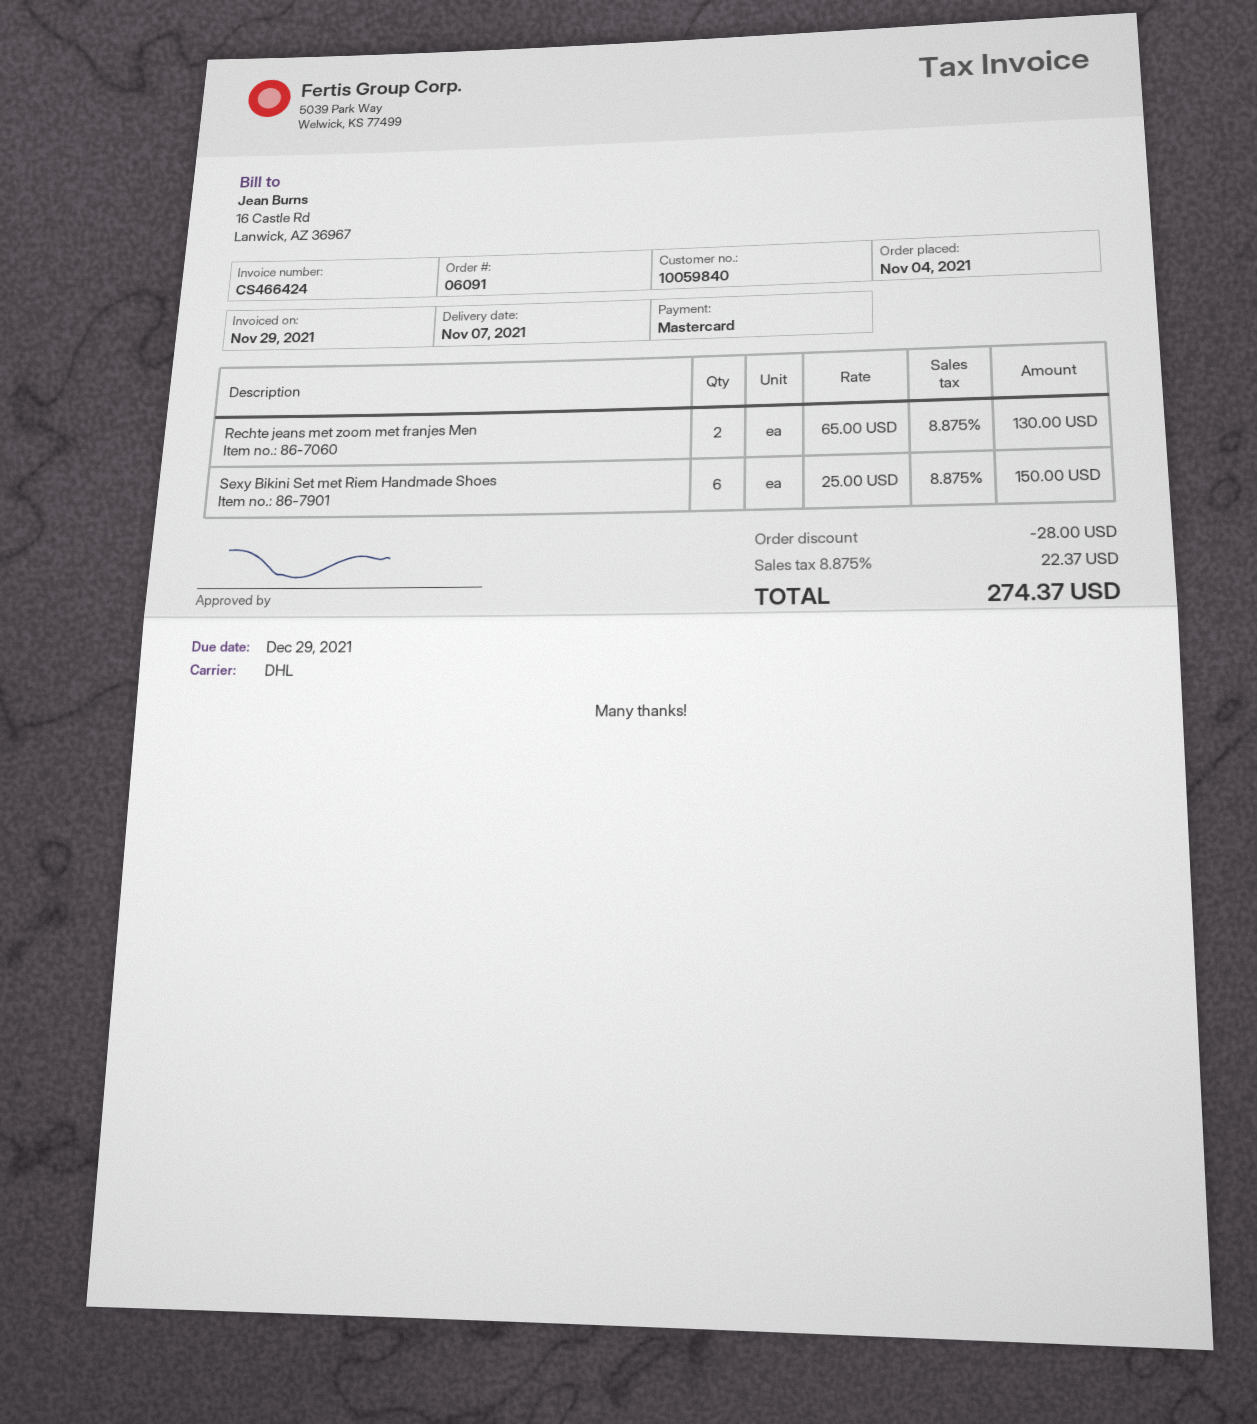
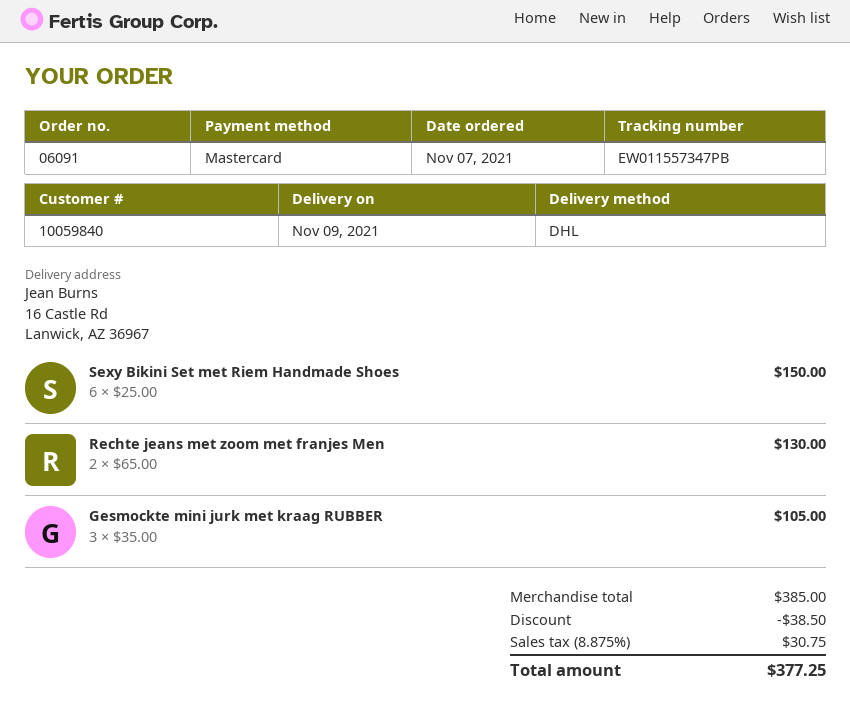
order date: 2021-11-04 -> 2021-11-07
delivery date: 2021-11-07 -> 2021-11-09
Gesmockte mini jurk met kraag RUBBER: none -> 3 x 35.00 = 105.00
discount: 28.00 -> 38.50
tax: 8.875% = 22.37 -> 8.875% = 30.75
total: 274.37 -> 377.25

